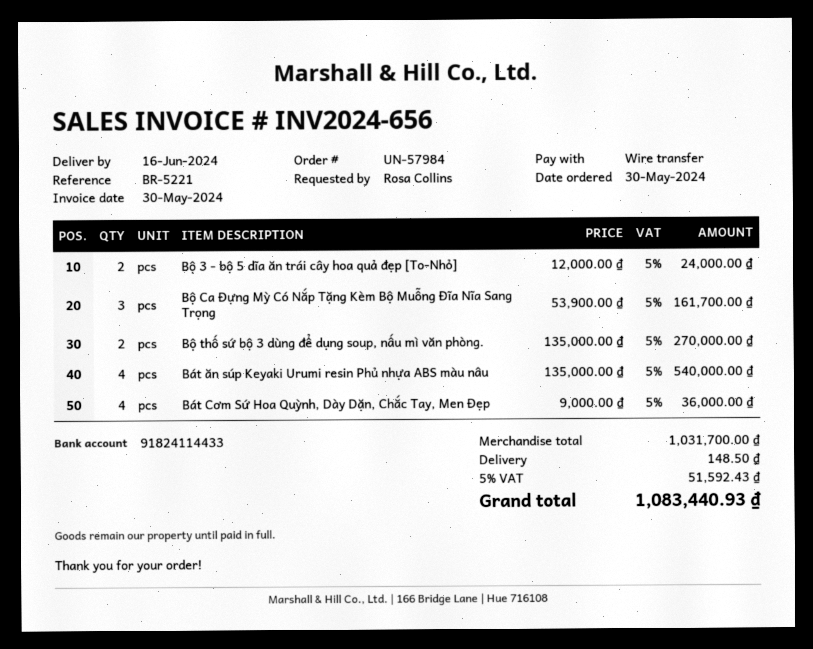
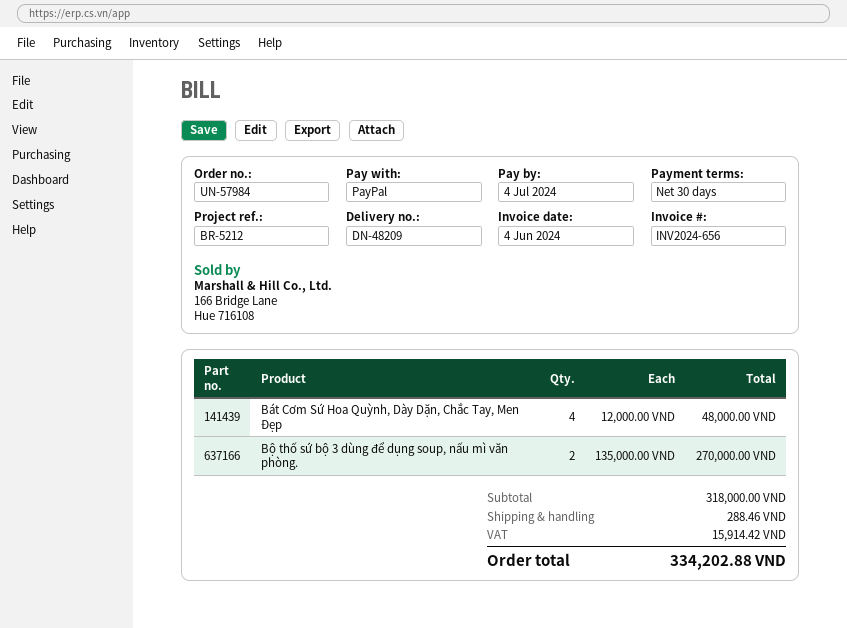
invoice date: 2024-05-30 -> 2024-06-04
reference: BR-5221 -> BR-5212
payment method: bank transfer -> PayPal
Bộ 3 - bộ 5 dĩa ăn trái cây hoa quả đẹp [To-Nhỏ]: 2 x 12000.00 = 24000.00 -> none
Bộ Ca Đựng Mỳ Có Nắp Tặng Kèm Bộ Muỗng Đĩa Nĩa Sang Trọng: 3 x 53900.00 = 161700.00 -> none
Bát ăn súp Keyaki Urumi resin Phủ nhựa ABS màu nâu: 4 x 135000.00 = 540000.00 -> none
Bát Cơm Sứ Hoa Quỳnh, Dày Dặn, Chắc Tay, Men Đẹp: 4 x 9000.00 = 36000.00 -> 4 x 12000.00 = 48000.00
subtotal: 1031700.00 -> 318000.00
shipping: 148.50 -> 288.46
tax: 51592.43 -> 15914.42
total: 1083440.93 -> 334202.88

